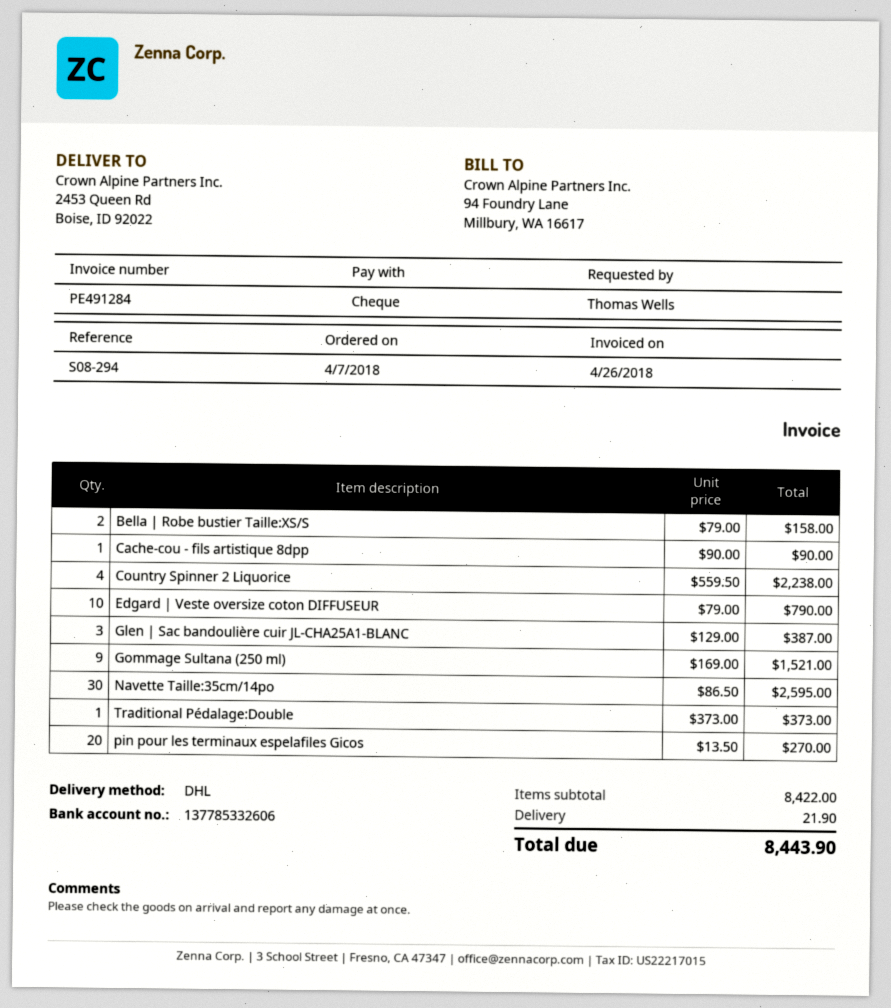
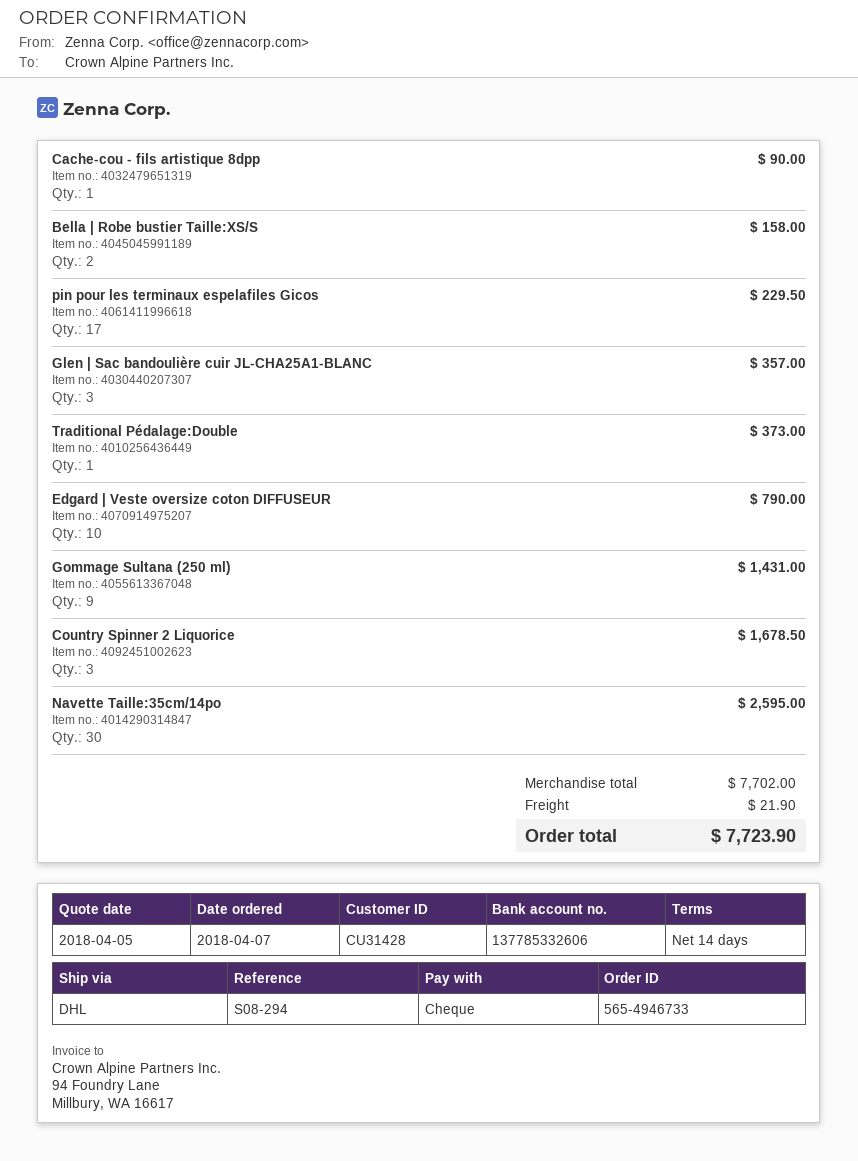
Country Spinner 2 Liquorice: 4 for 2238.00 -> 3 for 1678.50
Glen | Sac bandoulière cuir JL-CHA25A1-BLANC: 3 for 387.00 -> 3 for 357.00
Gommage Sultana (250 ml): 9 for 1521.00 -> 9 for 1431.00
pin pour les terminaux espelafiles Gicos: 20 for 270.00 -> 17 for 229.50
subtotal: 8422.00 -> 7702.00
total: 8443.90 -> 7723.90

